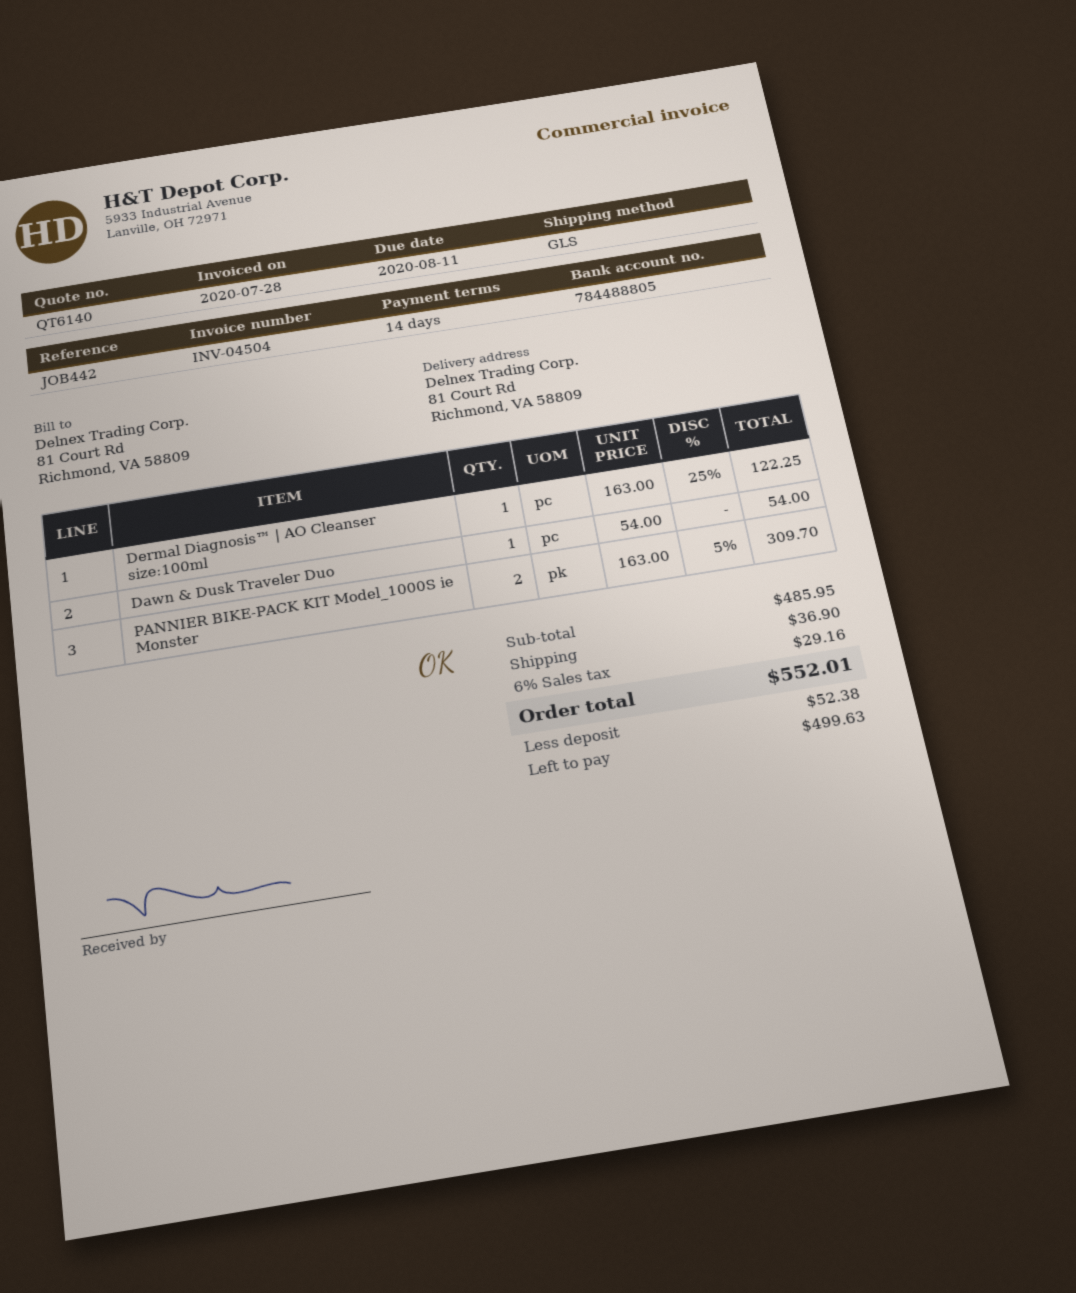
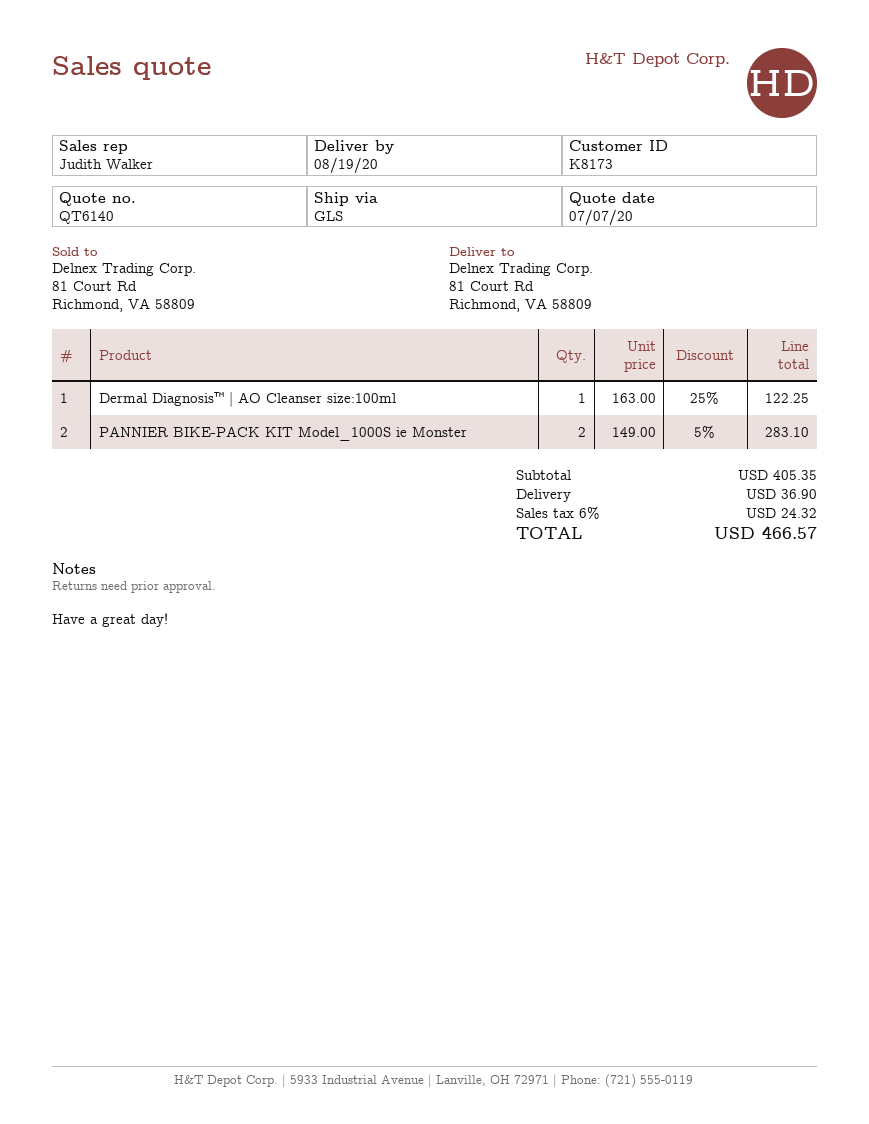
Dawn & Dusk Traveler Duo: 1 x 54.00 = 54.00 -> none
PANNIER BIKE-PACK KIT Model_1000S ie Monster: 2 x 163.00 - 5% = 309.70 -> 2 x 149.00 - 5% = 283.10
subtotal: 485.95 -> 405.35
tax: 6% = 29.16 -> 6% = 24.32
total: 552.01 -> 466.57

